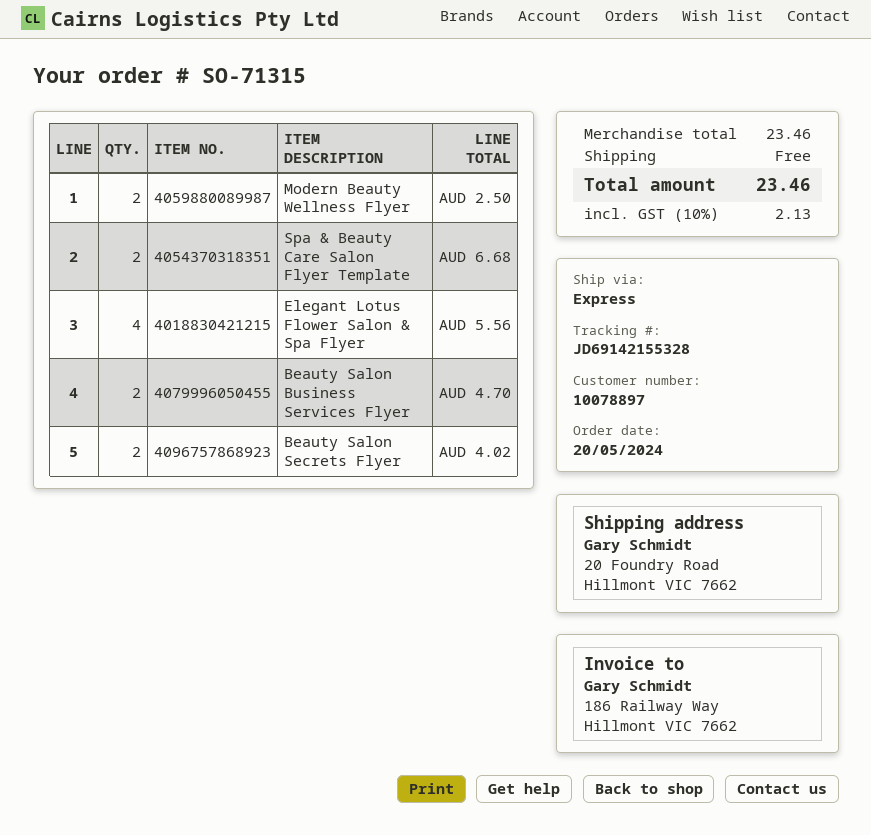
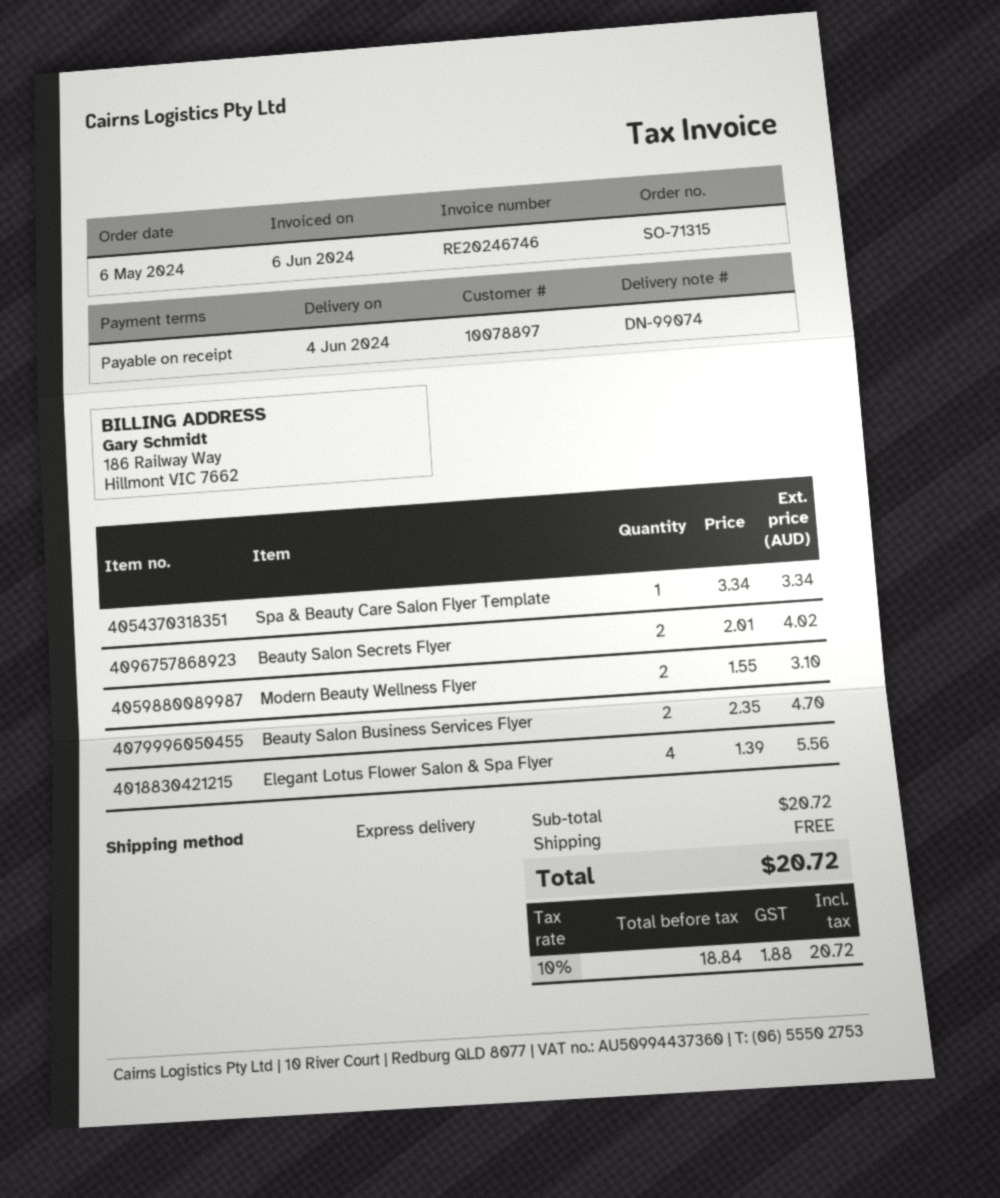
order date: 2024-05-20 -> 2024-05-06
Modern Beauty Wellness Flyer: 2 for 2.50 -> 2 for 3.10
Spa & Beauty Care Salon Flyer Template: 2 for 6.68 -> 1 for 3.34
subtotal: 23.46 -> 20.72
tax: 10% = 2.13 -> 10% = 1.88
total: 23.46 -> 20.72

